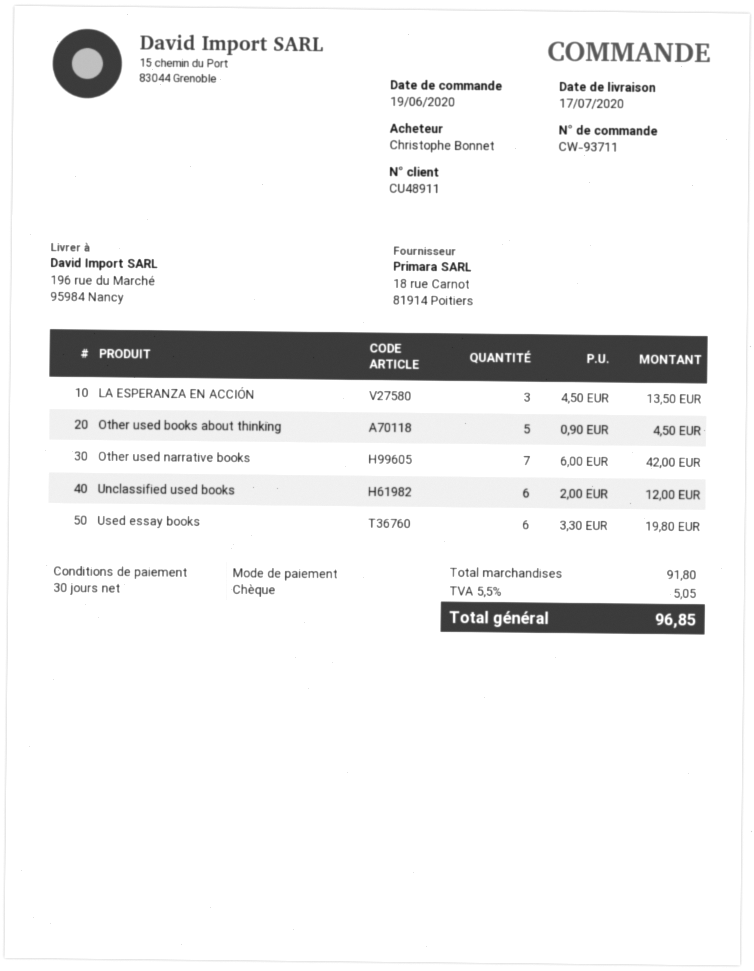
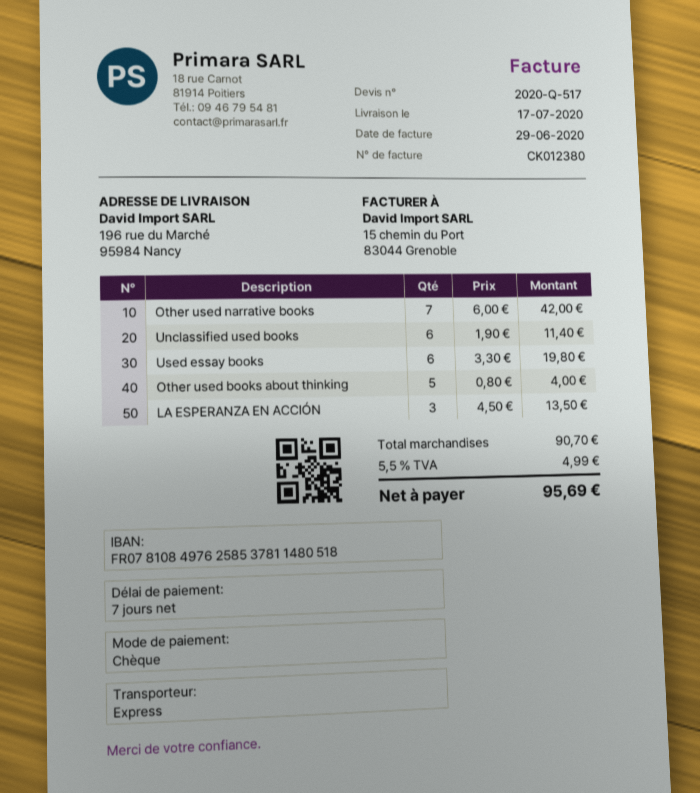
payment terms: 30 days -> 7 days
Other used books about thinking: 5 x 0.90 = 4.50 -> 5 x 0.80 = 4.00
Unclassified used books: 6 x 2.00 = 12.00 -> 6 x 1.90 = 11.40
subtotal: 91.80 -> 90.70
tax: 5.5% = 5.05 -> 5.5% = 4.99
total: 96.85 -> 95.69

